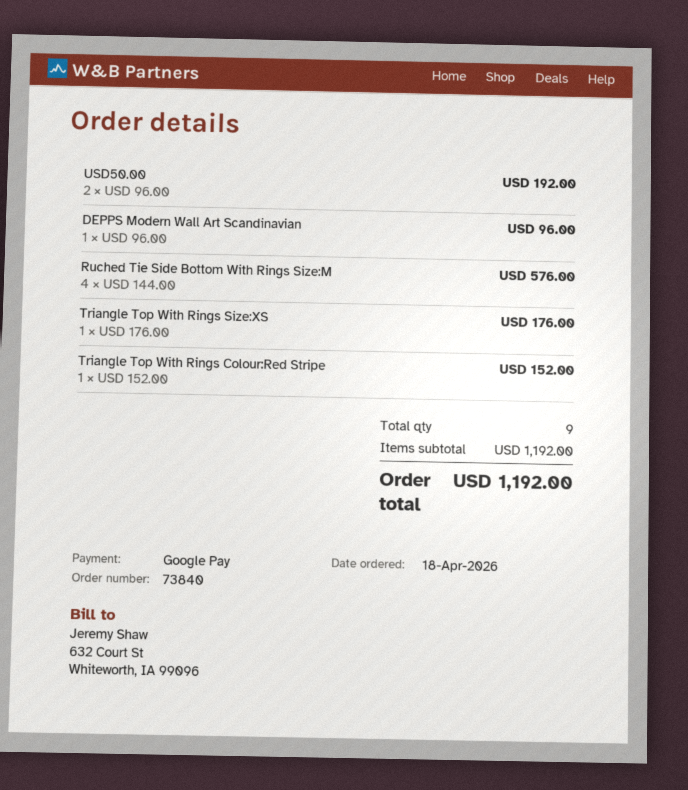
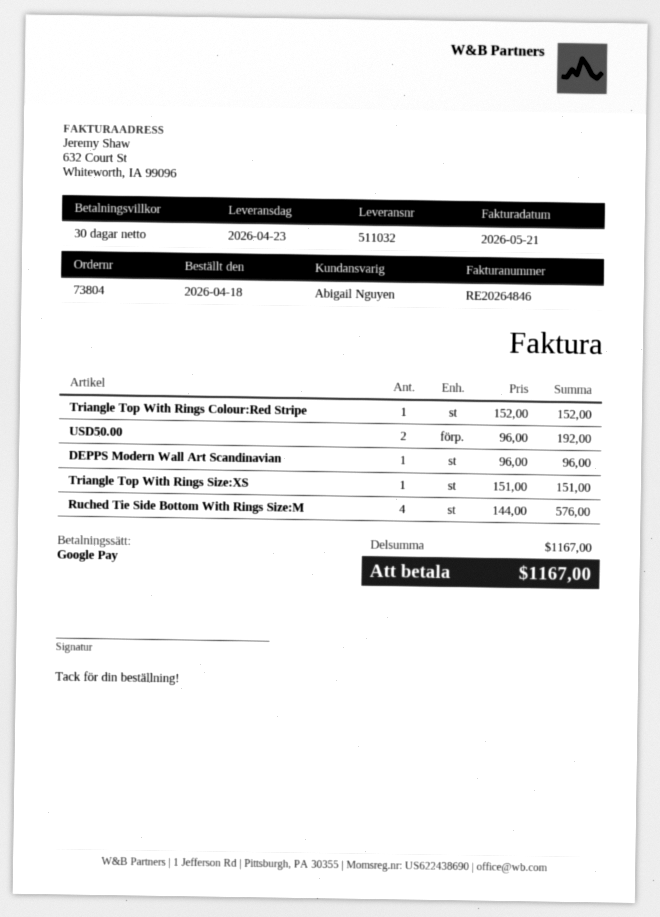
order number: 73840 -> 73804
Triangle Top With Rings Size:XS: 1 x 176.00 = 176.00 -> 1 x 151.00 = 151.00
subtotal: 1192.00 -> 1167.00
total: 1192.00 -> 1167.00

